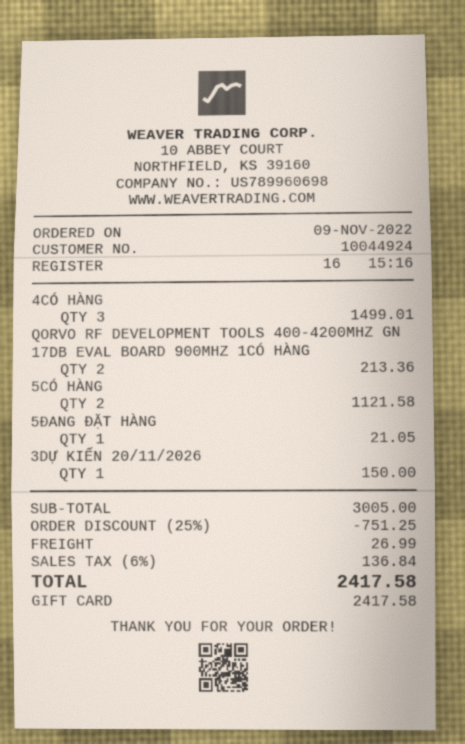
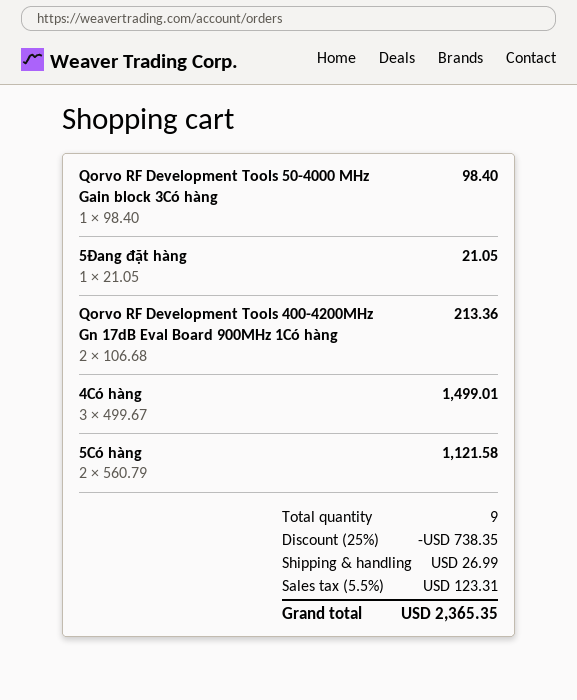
3DỰ KIẾN 20/11/2026: 1 for 150.00 -> none
Qorvo RF Development Tools 50-4000 MHz Gain block 3Có hàng: none -> 1 for 98.40
discount: 25% = 751.25 -> 25% = 738.35
tax: 6% = 136.84 -> 5.5% = 123.31
total: 2417.58 -> 2365.35

